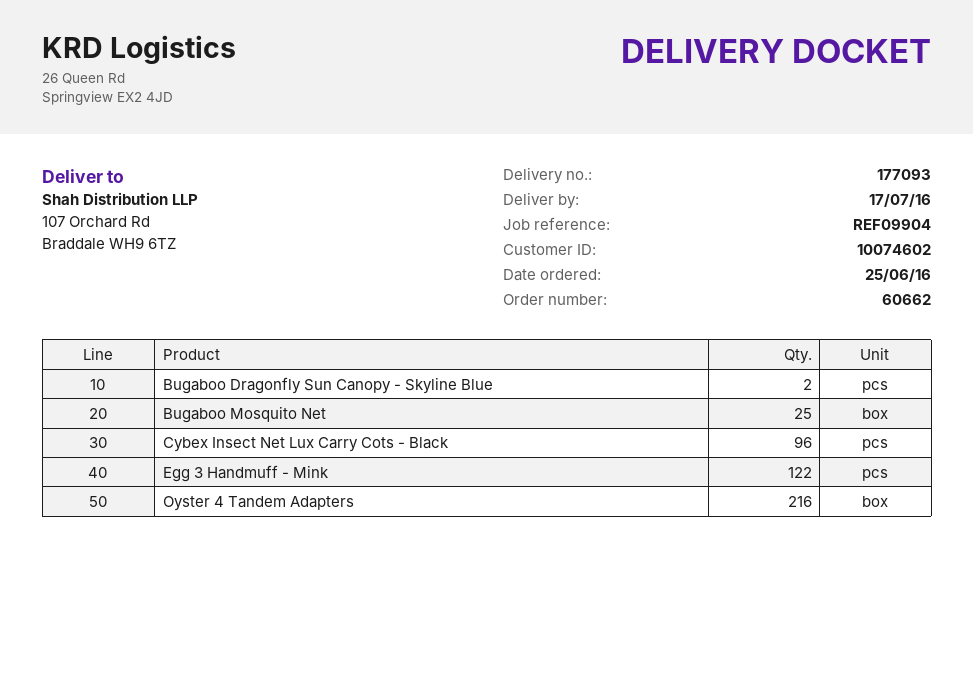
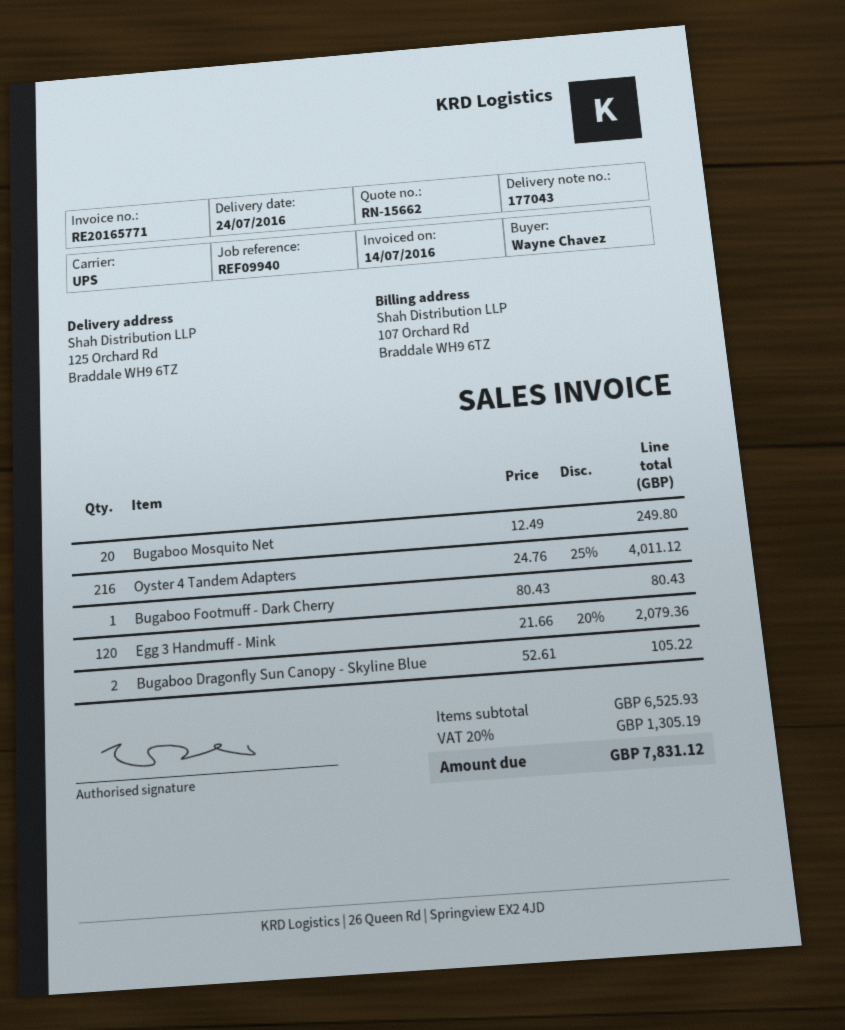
delivery note number: 177093 -> 177043
delivery date: 2016-07-17 -> 2016-07-24
reference: REF09904 -> REF09940
ship to: 107 Orchard Rd, Braddale WH9 6TZ -> 125 Orchard Rd, Braddale WH9 6TZ
Bugaboo Mosquito Net: 25 -> 20
Cybex Insect Net Lux Carry Cots - Black: 96 -> none
Egg 3 Handmuff - Mink: 122 -> 120
Bugaboo Footmuff - Dark Cherry: none -> 1

